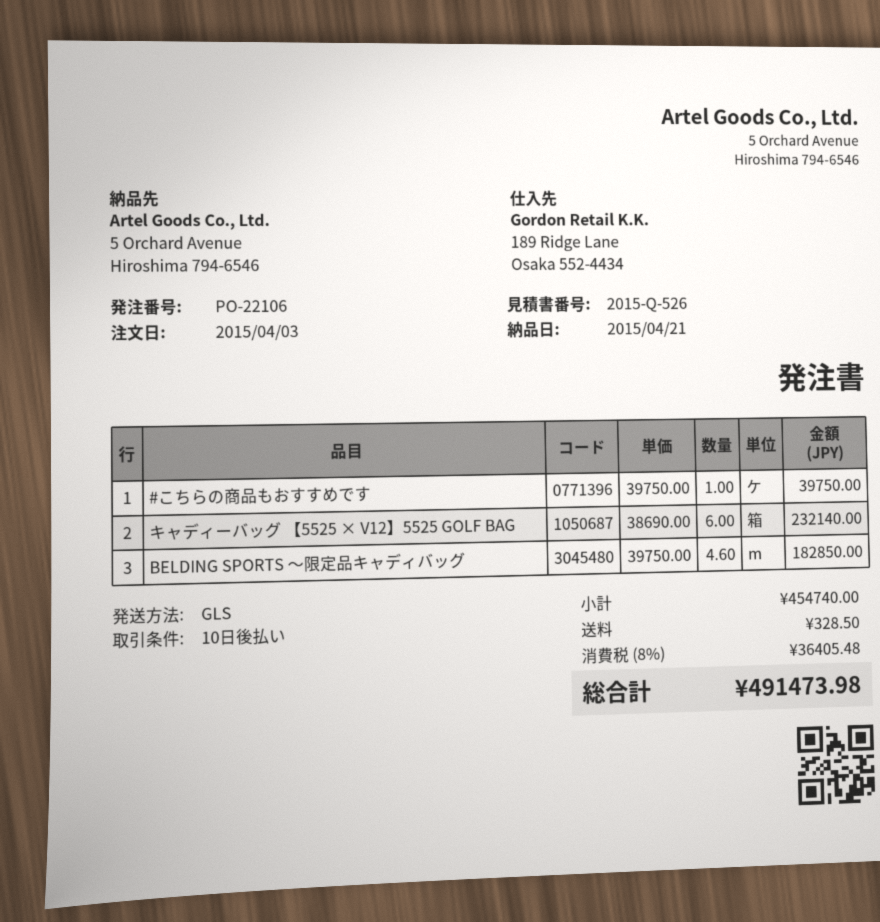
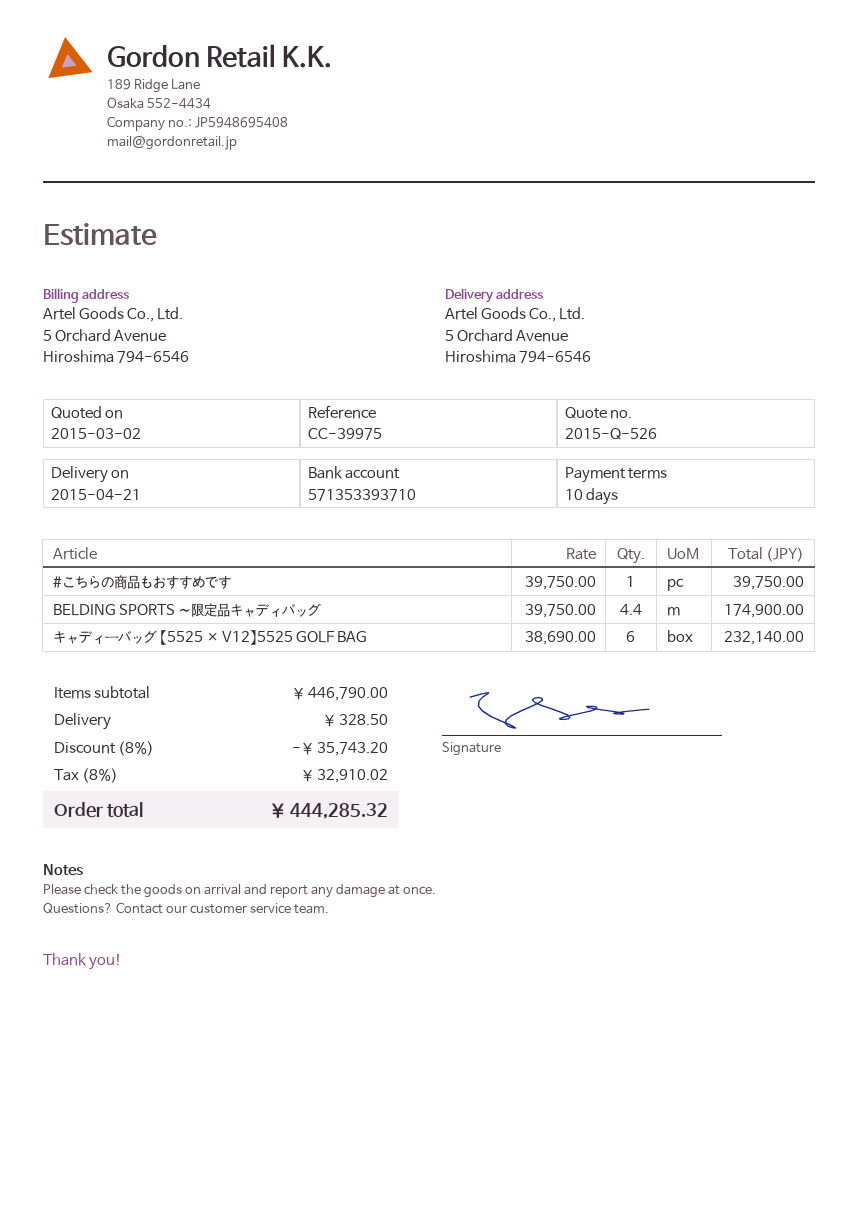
BELDING SPORTS 〜限定品キャディバッグ: 4.6 x 39750.00 = 182850.00 -> 4.4 x 39750.00 = 174900.00
subtotal: 454740.00 -> 446790.00
discount: none -> 8% = 35743.20
tax: 8% = 36405.48 -> 8% = 32910.02
total: 491473.98 -> 444285.32

